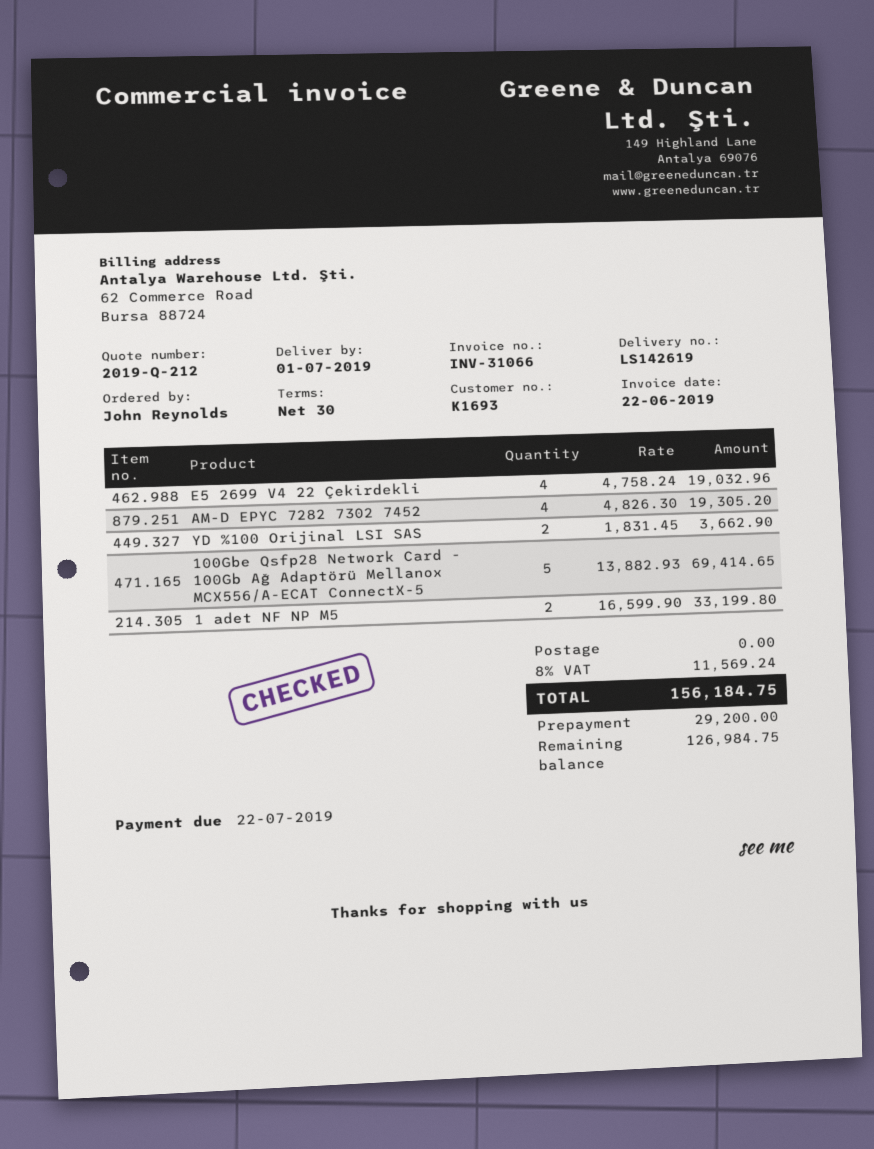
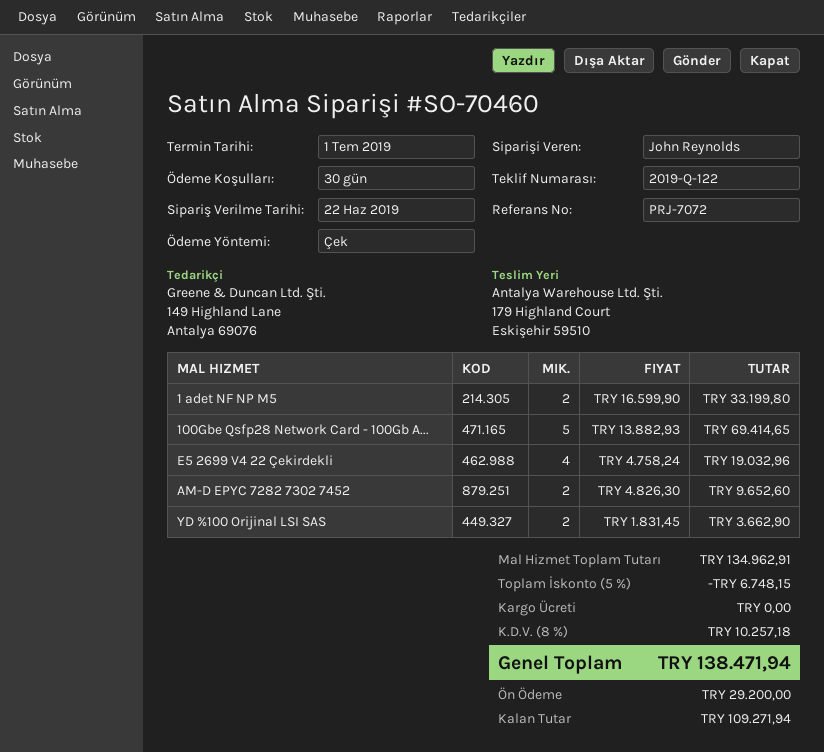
quote number: 2019-Q-212 -> 2019-Q-122
AM-D EPYC 7282 7302 7452: 4 x 4826.30 = 19305.20 -> 2 x 4826.30 = 9652.60
discount: none -> 5% = 6748.15
tax: 8% = 11569.24 -> 8% = 10257.18
total: 156184.75 -> 138471.94
balance: 126984.75 -> 109271.94

